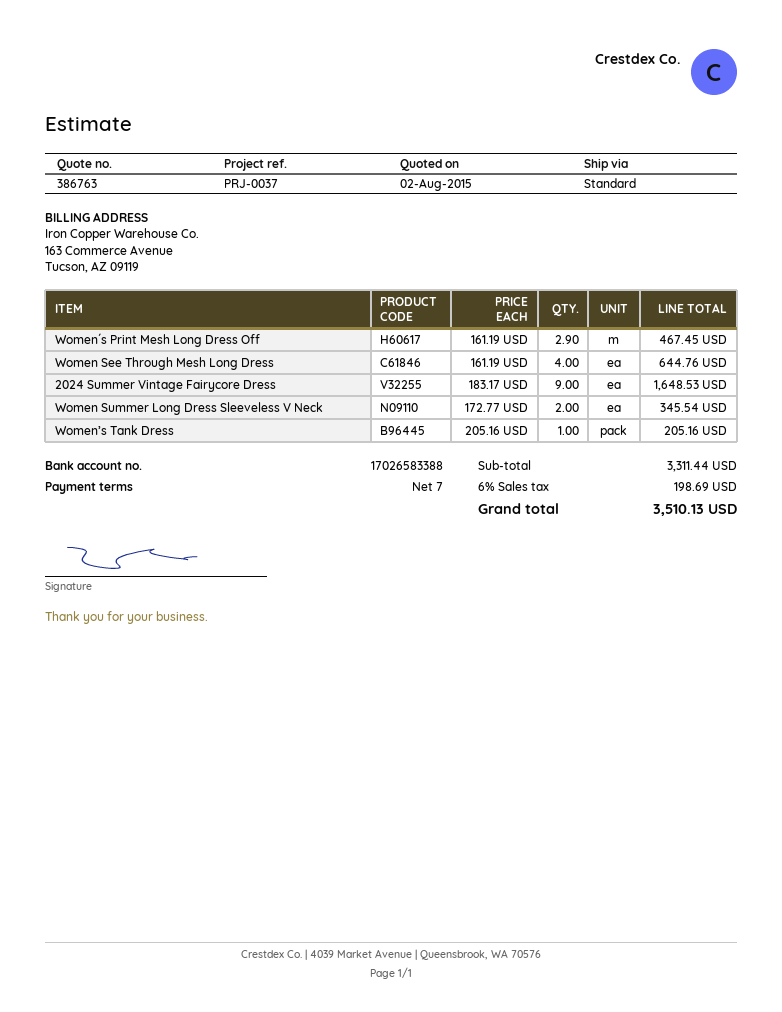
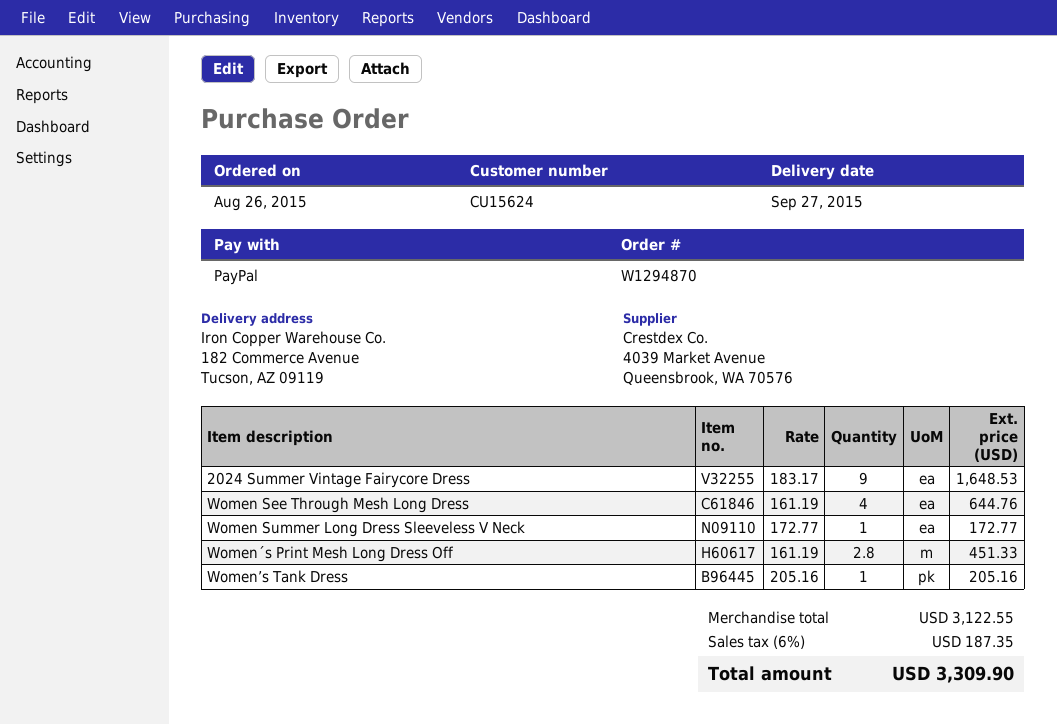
Women´s Print Mesh Long Dress Off: 2.9 x 161.19 = 467.45 -> 2.8 x 161.19 = 451.33
Women Summer Long Dress Sleeveless V Neck: 2 x 172.77 = 345.54 -> 1 x 172.77 = 172.77
subtotal: 3311.44 -> 3122.55
tax: 6% = 198.69 -> 6% = 187.35
total: 3510.13 -> 3309.90

